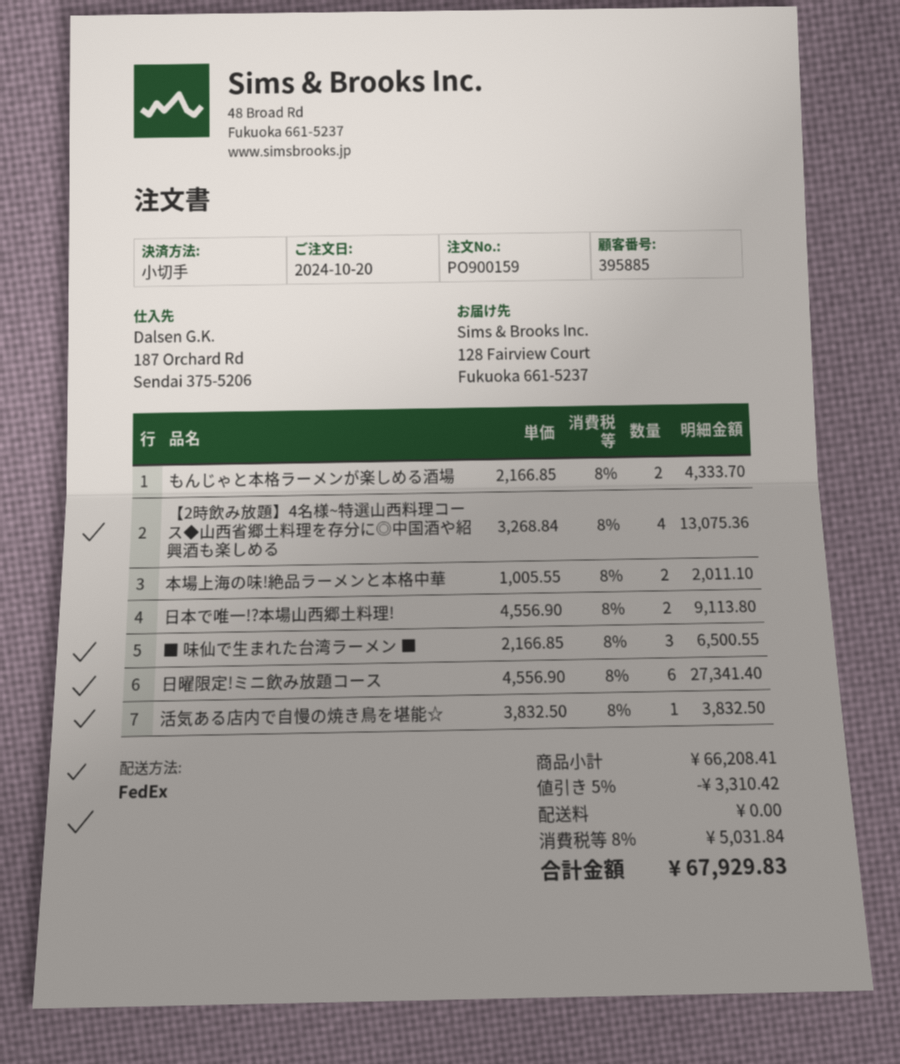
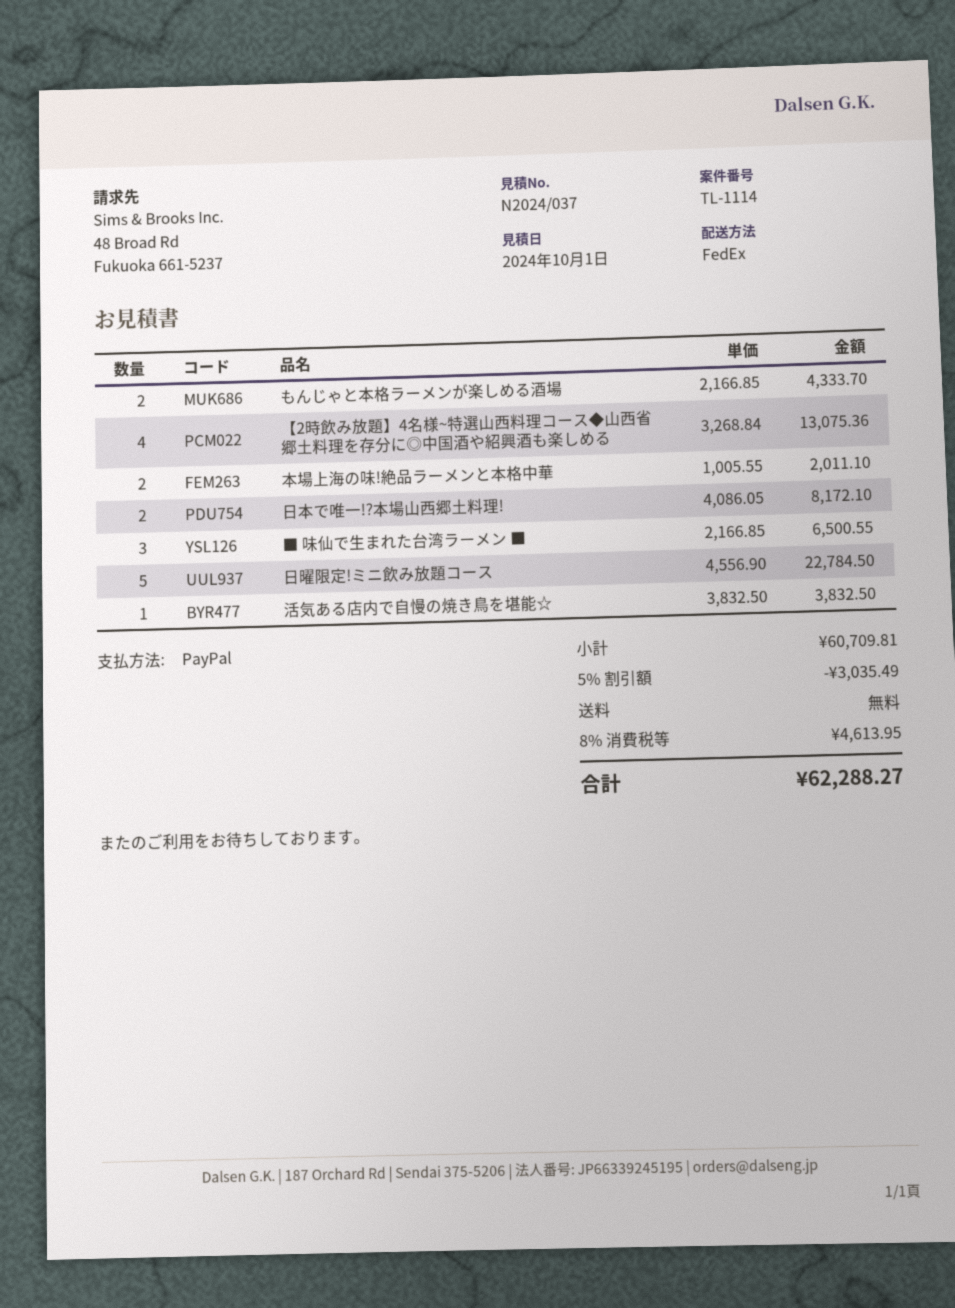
payment method: cheque -> PayPal
日本で唯一!?本場山西郷土料理!: 2 x 4556.90 = 9113.80 -> 2 x 4086.05 = 8172.10
日曜限定!ミニ飲み放題コース: 6 x 4556.90 = 27341.40 -> 5 x 4556.90 = 22784.50
subtotal: 66208.41 -> 60709.81
discount: 5% = 3310.42 -> 5% = 3035.49
tax: 8% = 5031.84 -> 8% = 4613.95
total: 67929.83 -> 62288.27

